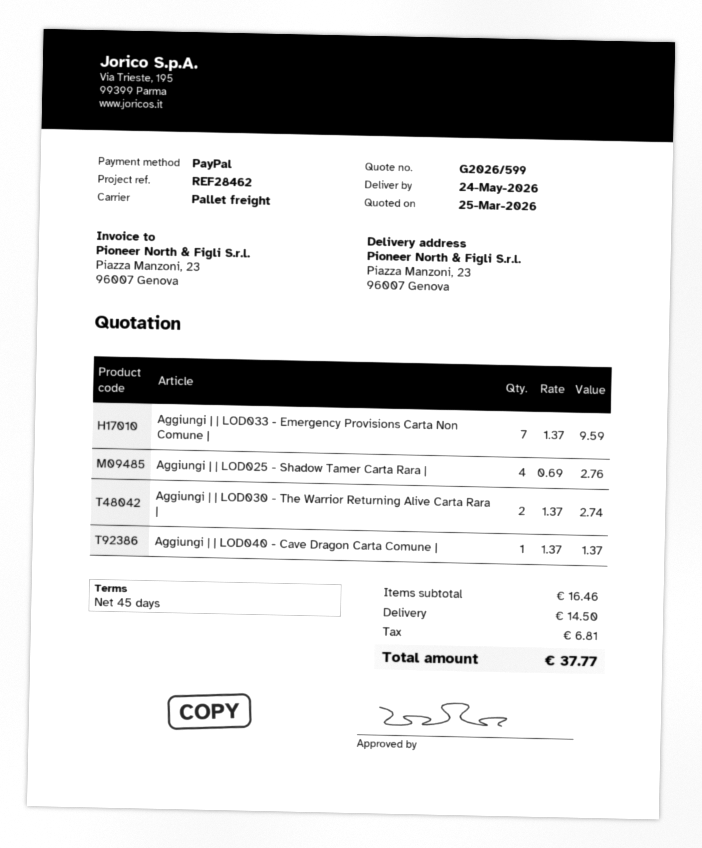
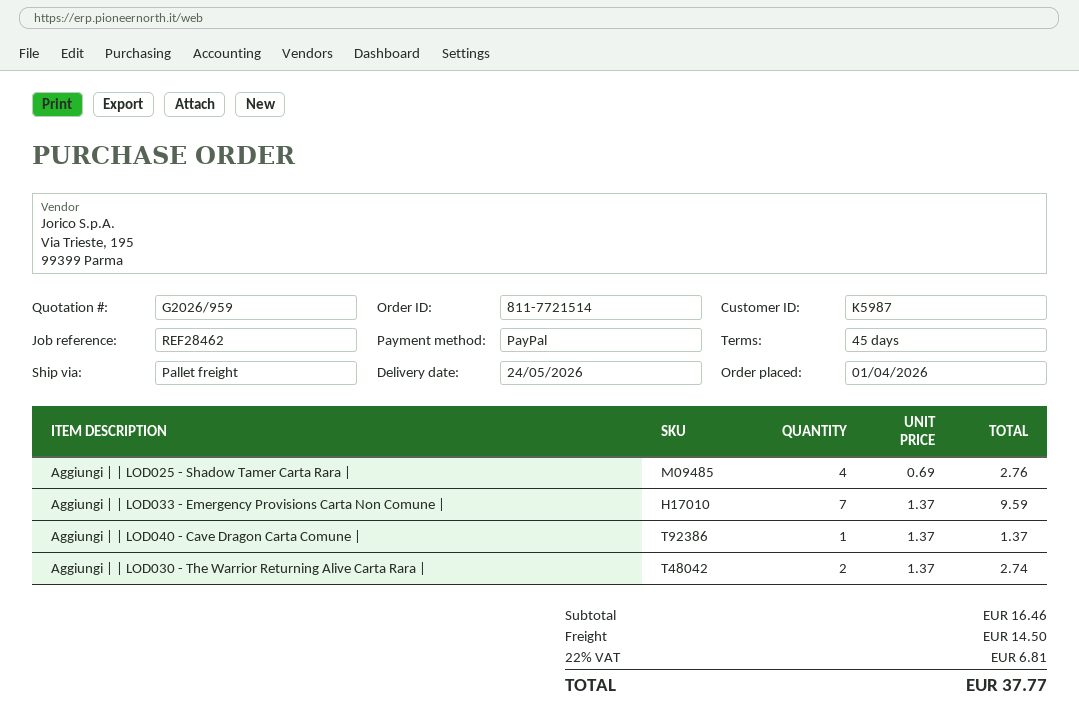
quote number: G2026/599 -> G2026/959

